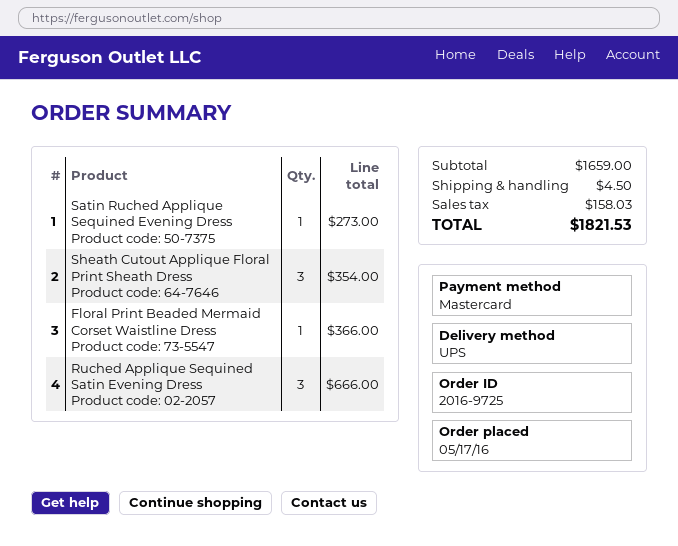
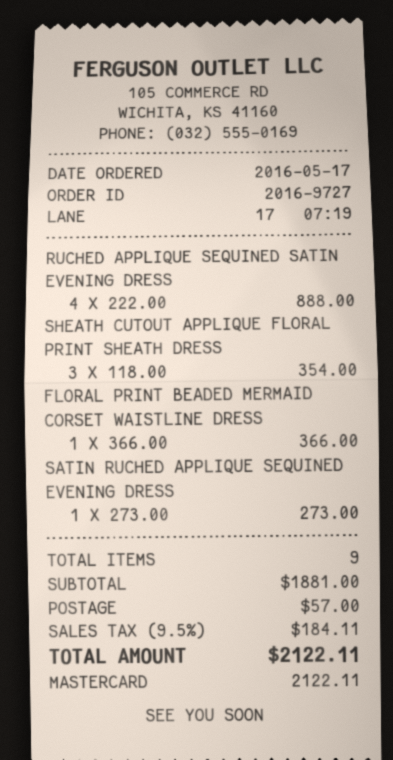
order number: 2016-9725 -> 2016-9727
Ruched Applique Sequined Satin Evening Dress: 3 for 666.00 -> 4 for 888.00
subtotal: 1659.00 -> 1881.00
shipping: 4.50 -> 57.00
tax: 158.03 -> 184.11
total: 1821.53 -> 2122.11

